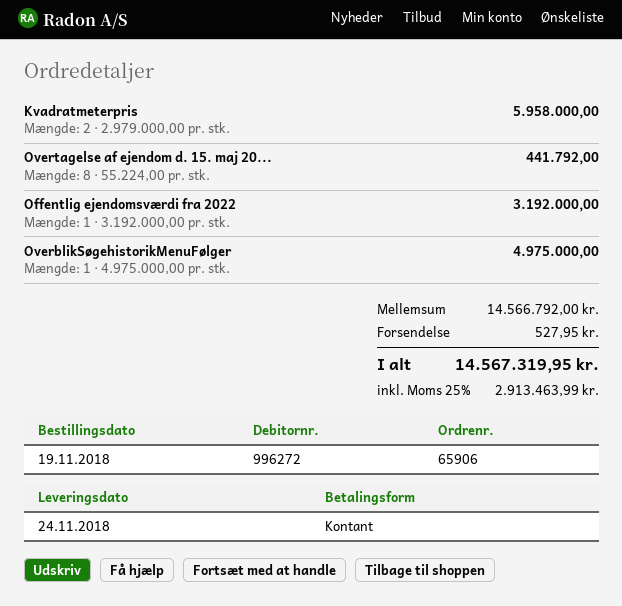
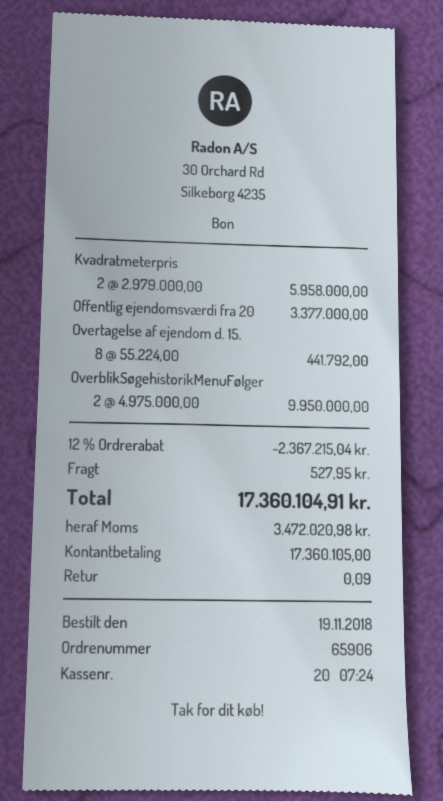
Offentlig ejendomsværdi fra 2022: 1 x 3192000.00 = 3192000.00 -> 1 x 3377000.00 = 3377000.00
OverblikSøgehistorikMenuFølger: 1 x 4975000.00 = 4975000.00 -> 2 x 4975000.00 = 9950000.00
discount: none -> 12% = 2367215.04
tax: 2913463.99 -> 3472020.98
total: 14567319.95 -> 17360104.91

